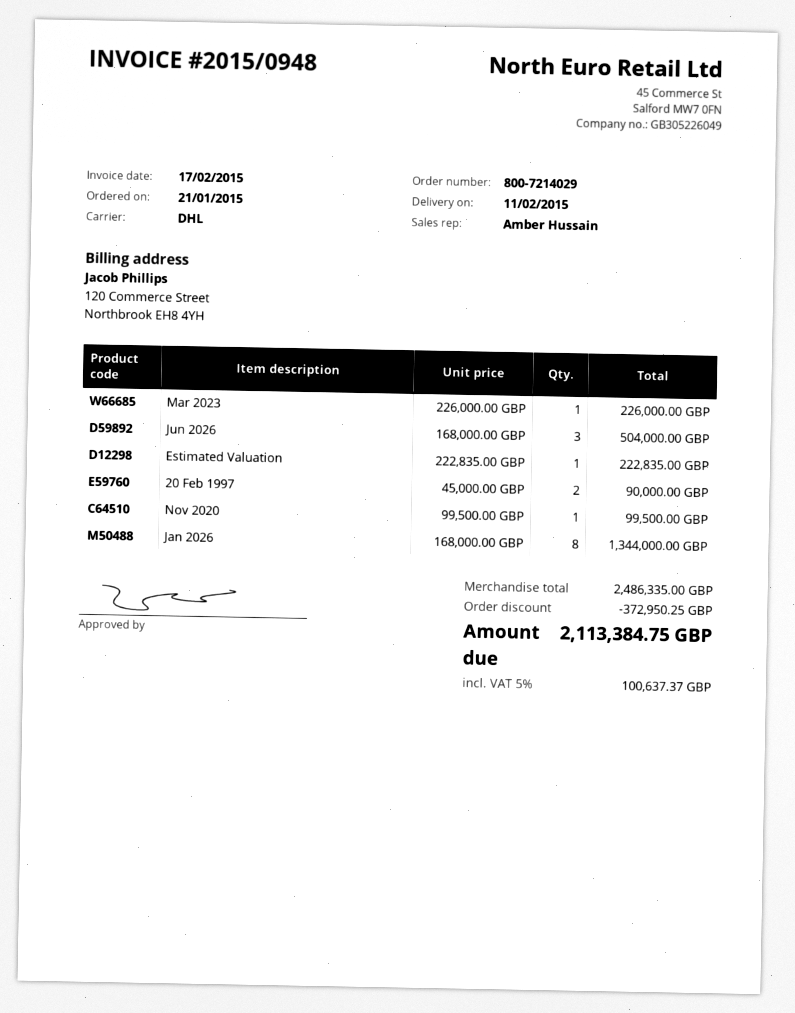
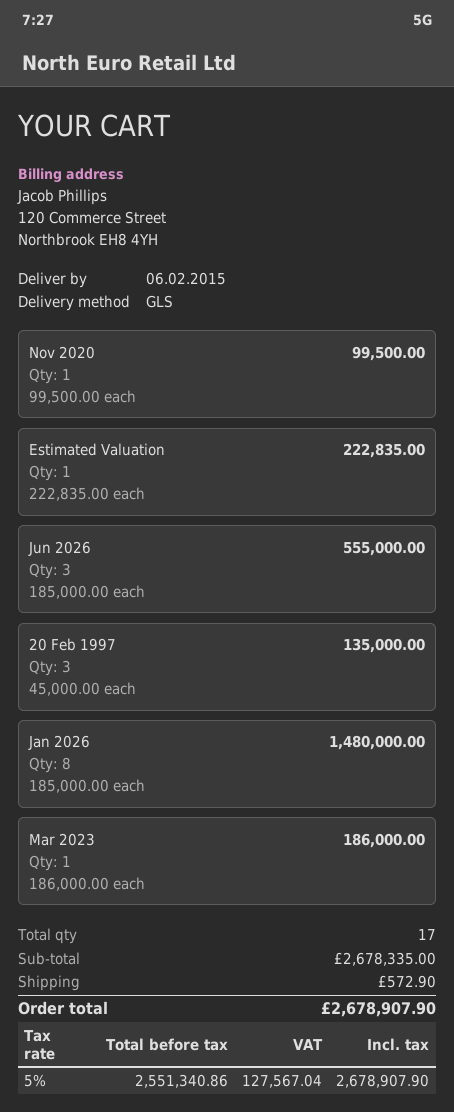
delivery date: 2015-02-11 -> 2015-02-06
shipping method: DHL -> GLS
Mar 2023: 1 x 226000.00 = 226000.00 -> 1 x 186000.00 = 186000.00
Jun 2026: 3 x 168000.00 = 504000.00 -> 3 x 185000.00 = 555000.00
20 Feb 1997: 2 x 45000.00 = 90000.00 -> 3 x 45000.00 = 135000.00
Jan 2026: 8 x 168000.00 = 1344000.00 -> 8 x 185000.00 = 1480000.00
subtotal: 2486335.00 -> 2678335.00
discount: 372950.25 -> none
shipping: none -> 572.90
tax: 5% = 100637.37 -> 5% = 127567.04
total: 2113384.75 -> 2678907.90

